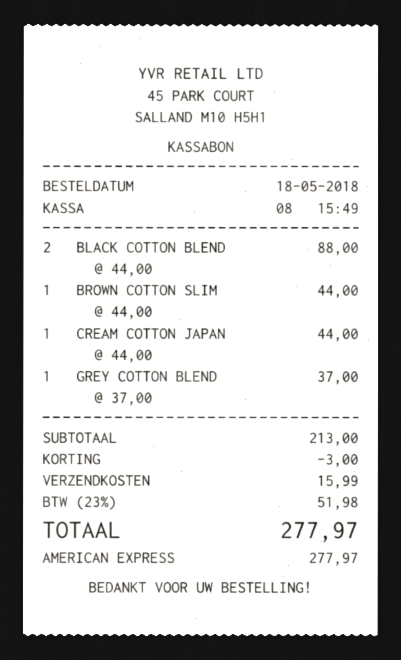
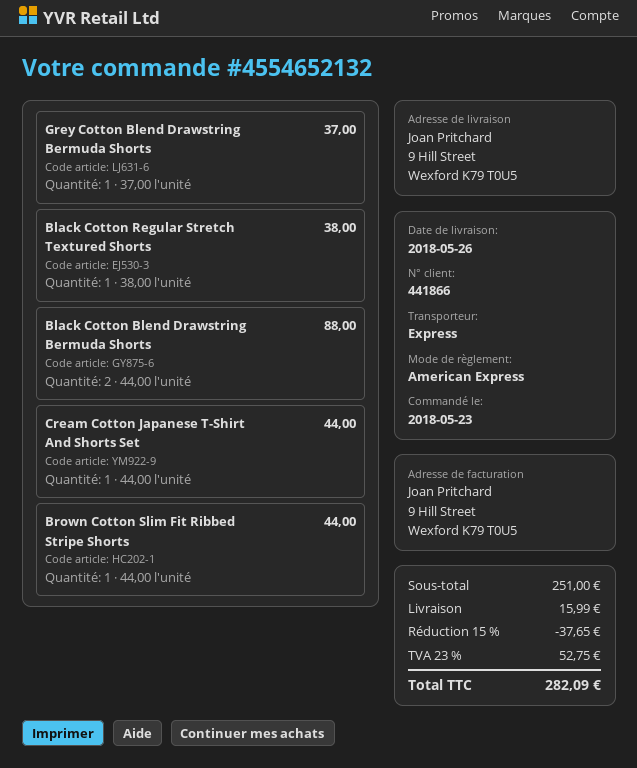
order date: 2018-05-18 -> 2018-05-23
Black Cotton Regular Stretch Textured Shorts: none -> 1 x 38.00 = 38.00
subtotal: 213.00 -> 251.00
discount: 3.00 -> 37.65
tax: 23% = 51.98 -> 23% = 52.75
total: 277.97 -> 282.09

